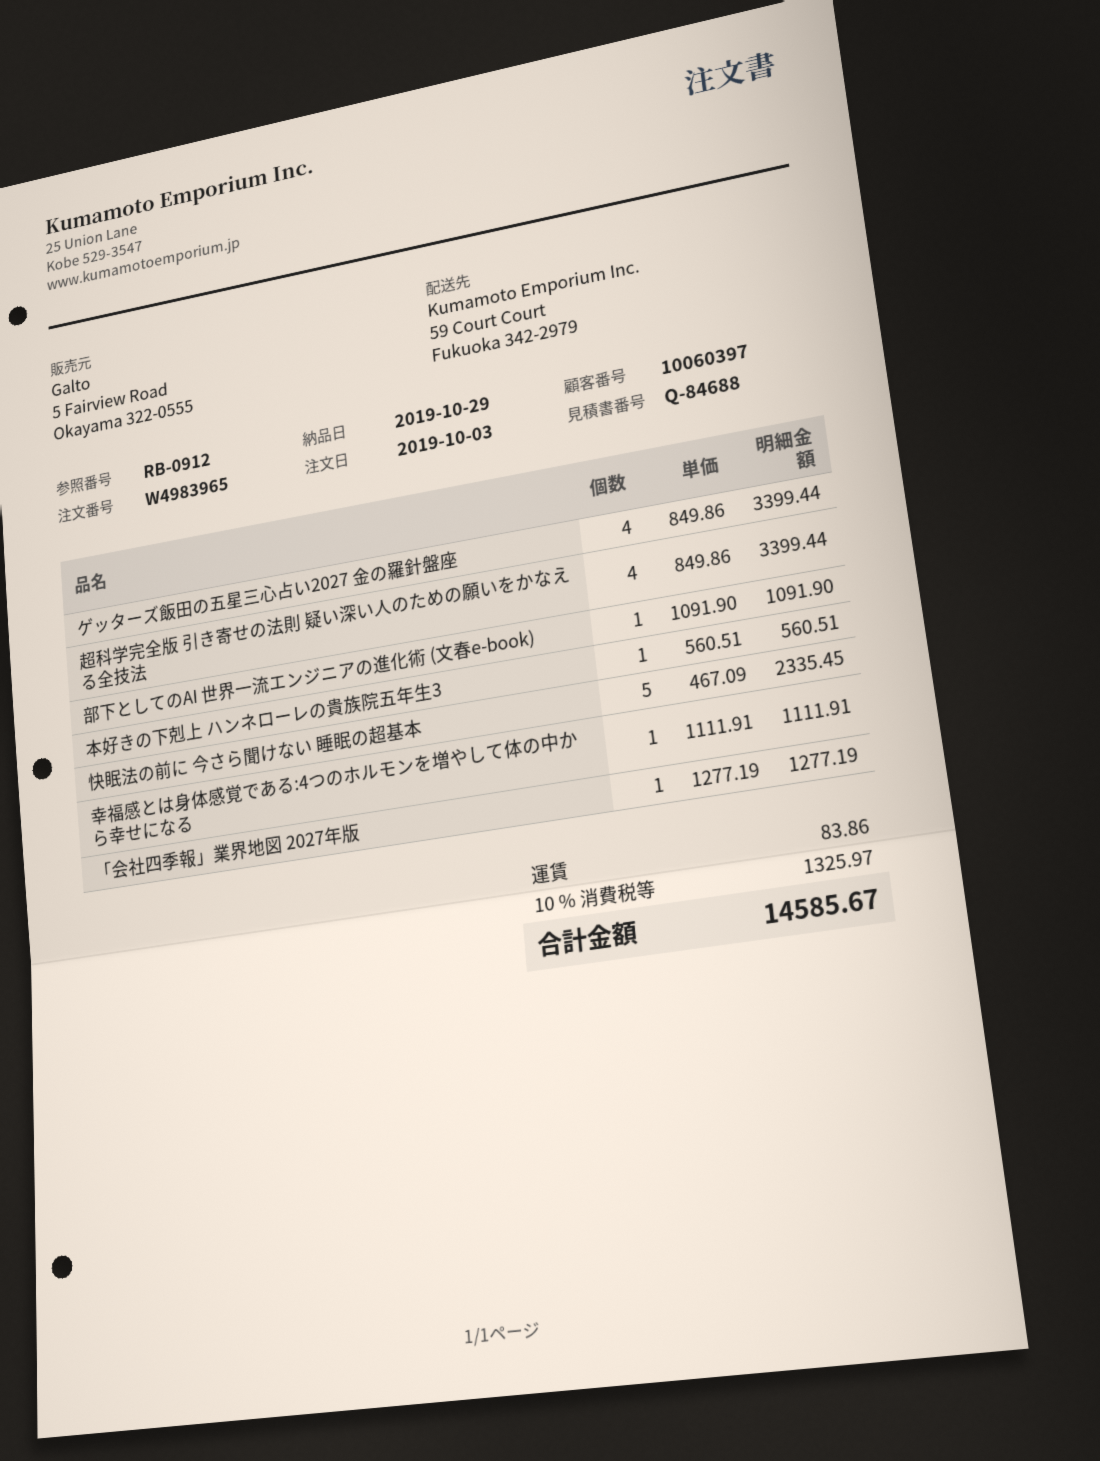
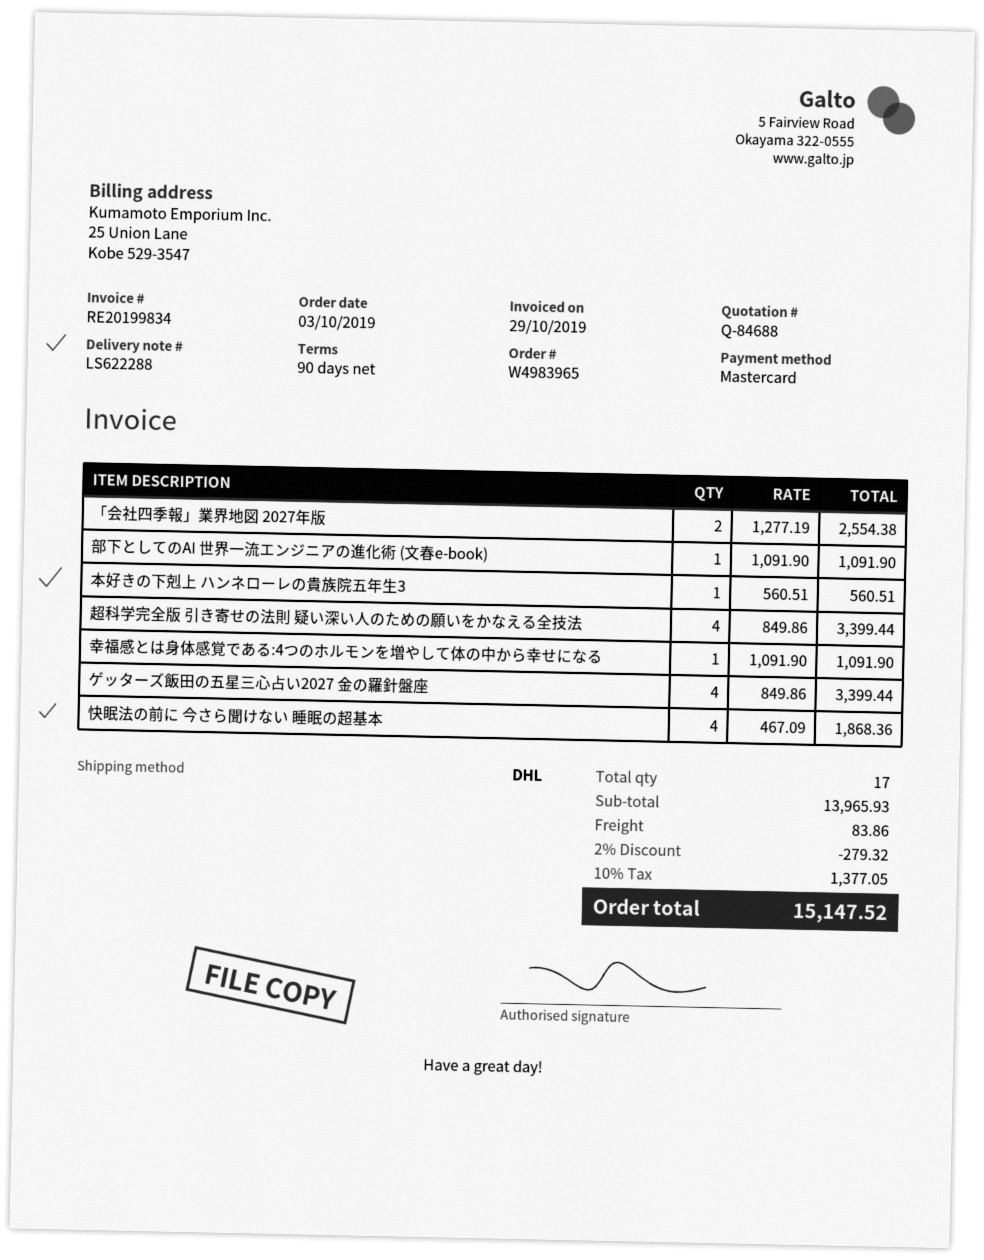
快眠法の前に 今さら聞けない 睡眠の超基本: 5 x 467.09 = 2335.45 -> 4 x 467.09 = 1868.36
幸福感とは身体感覚である:4つのホルモンを増やして体の中から幸せになる: 1 x 1111.91 = 1111.91 -> 1 x 1091.90 = 1091.90
「会社四季報」業界地図 2027年版: 1 x 1277.19 = 1277.19 -> 2 x 1277.19 = 2554.38
discount: none -> 2% = 279.32
tax: 10% = 1325.97 -> 10% = 1377.05
total: 14585.67 -> 15147.52

